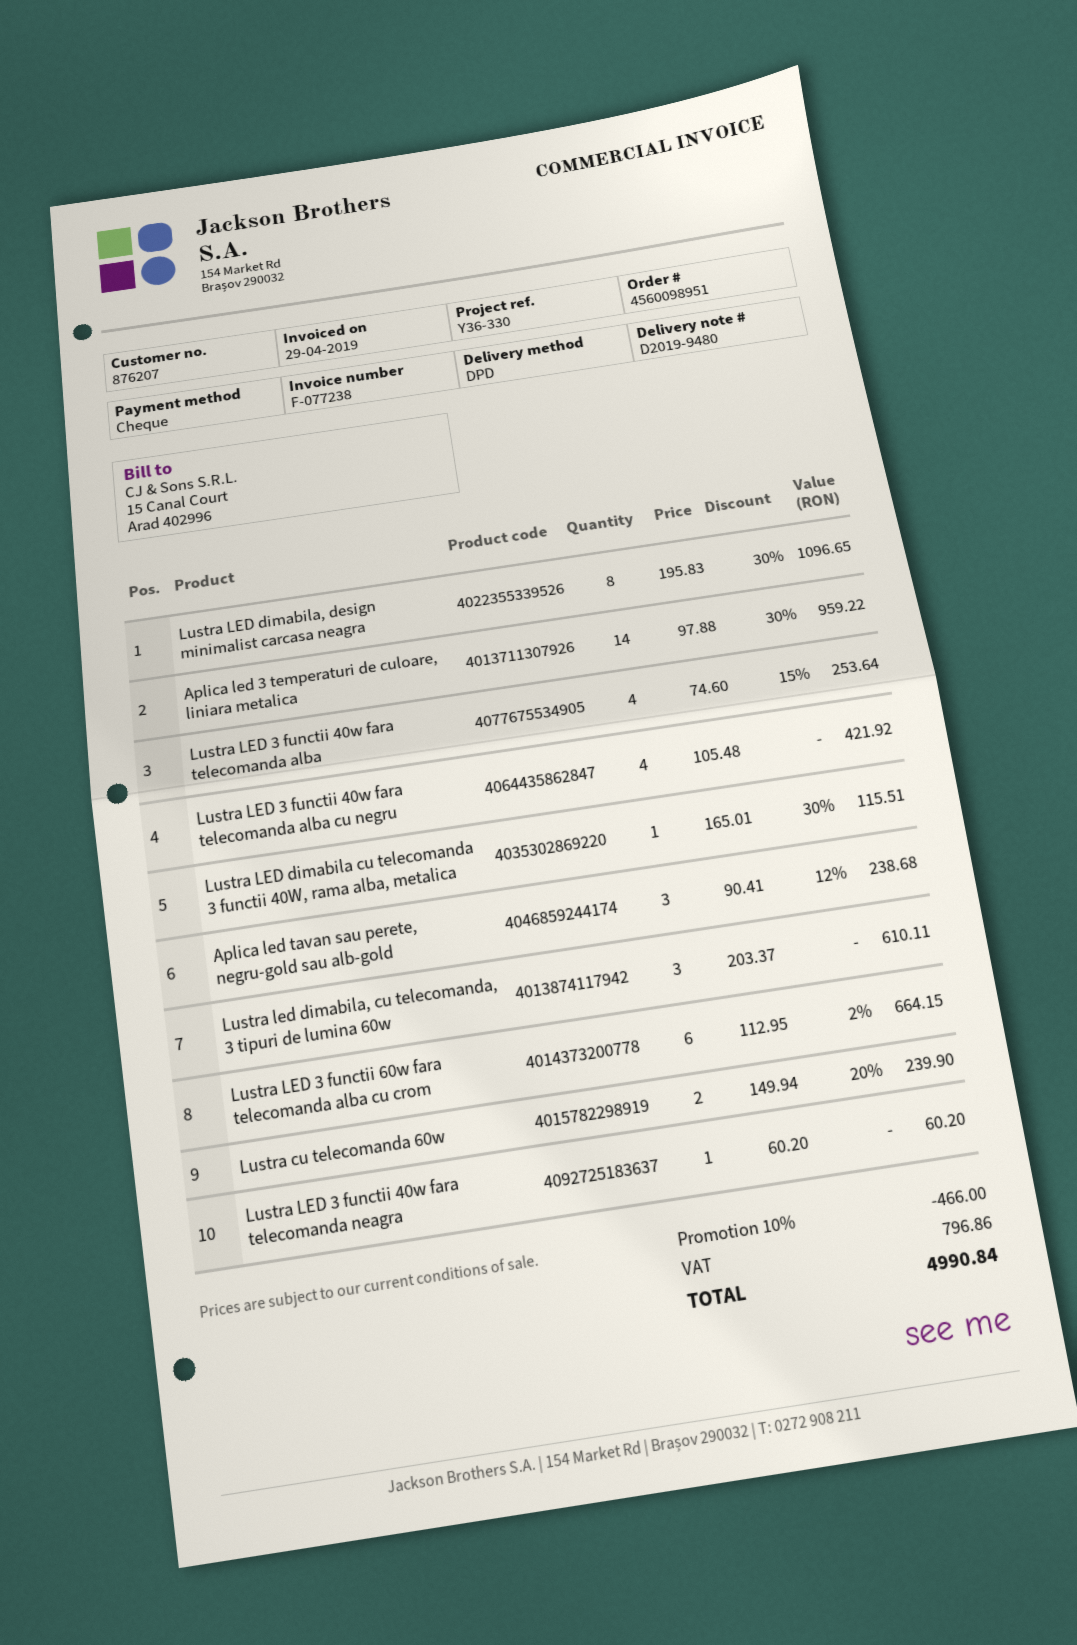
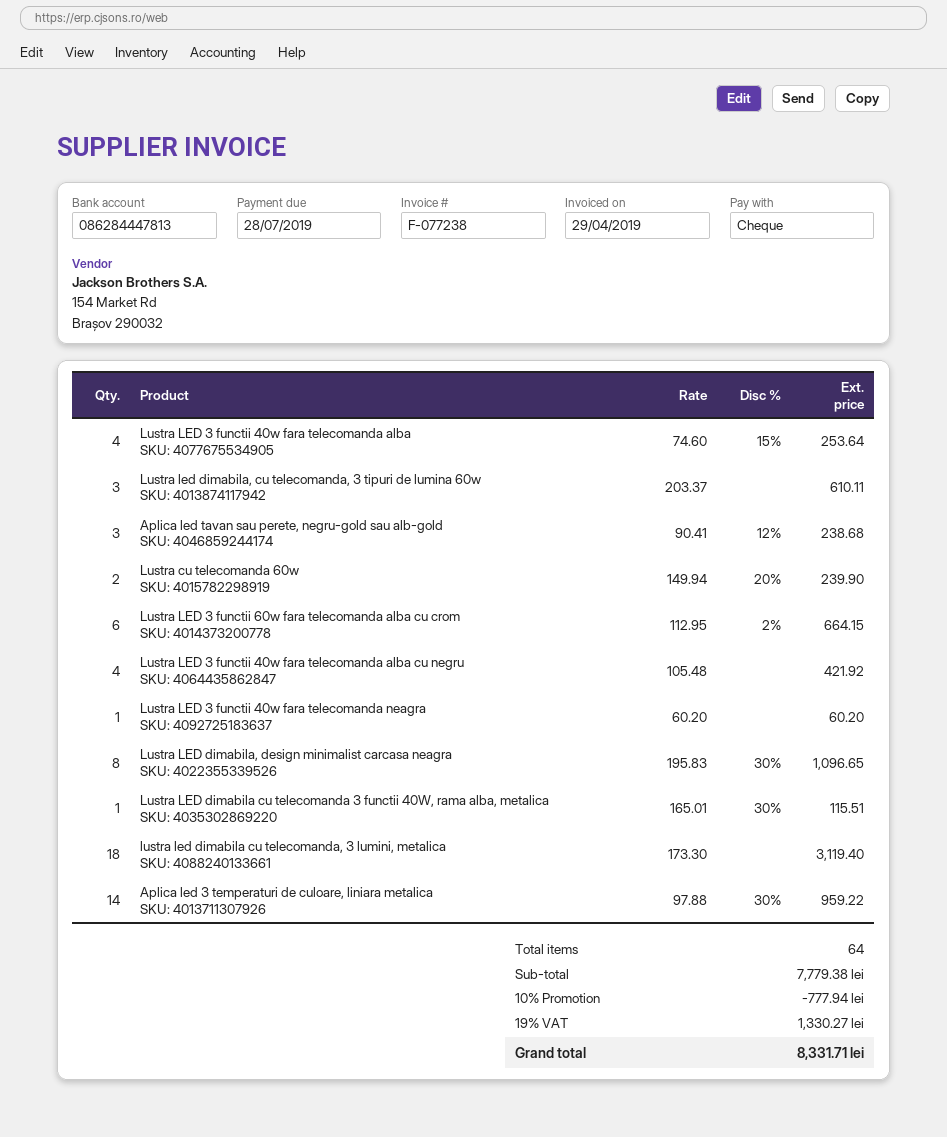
lustra led dimabila cu telecomanda, 3 lumini, metalica: none -> 18 x 173.30 = 3119.40
discount: 10% = 466.00 -> 10% = 777.94
tax: 796.86 -> 1330.27
total: 4990.84 -> 8331.71

